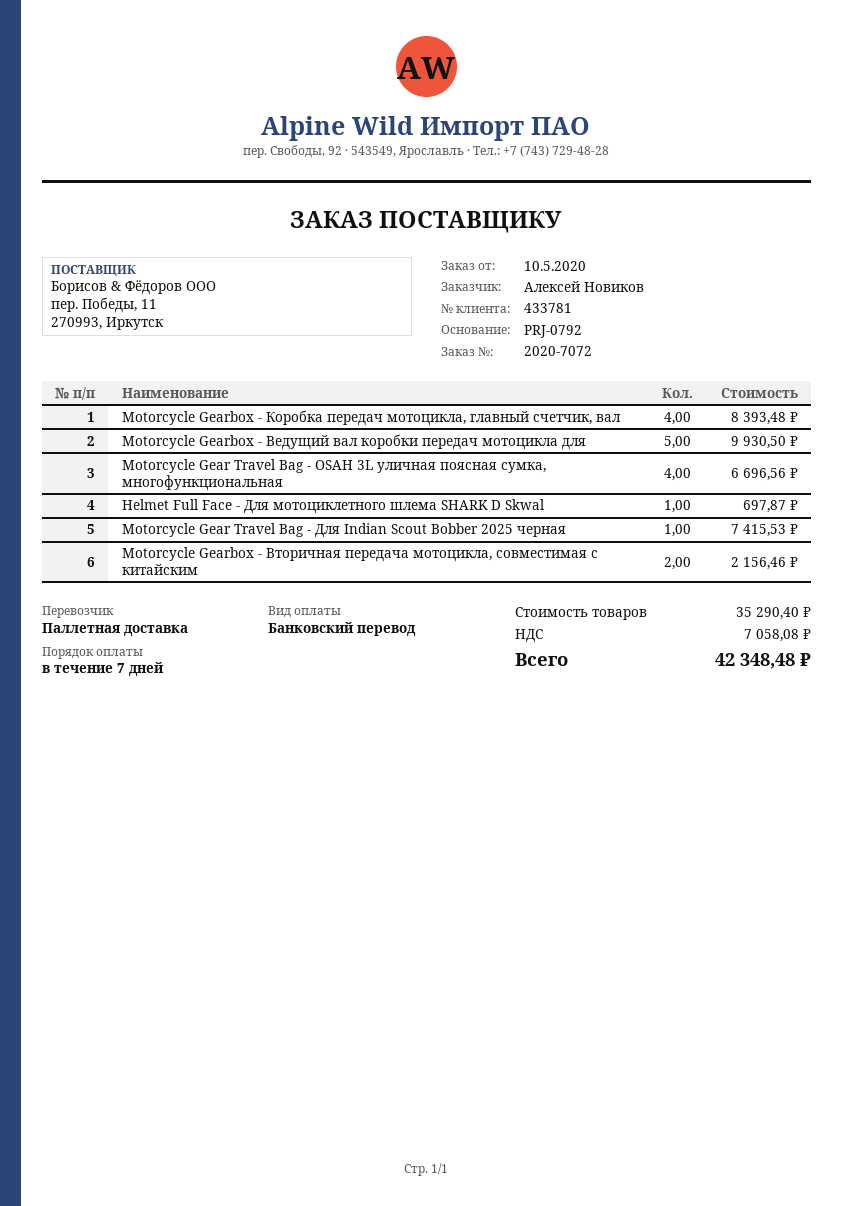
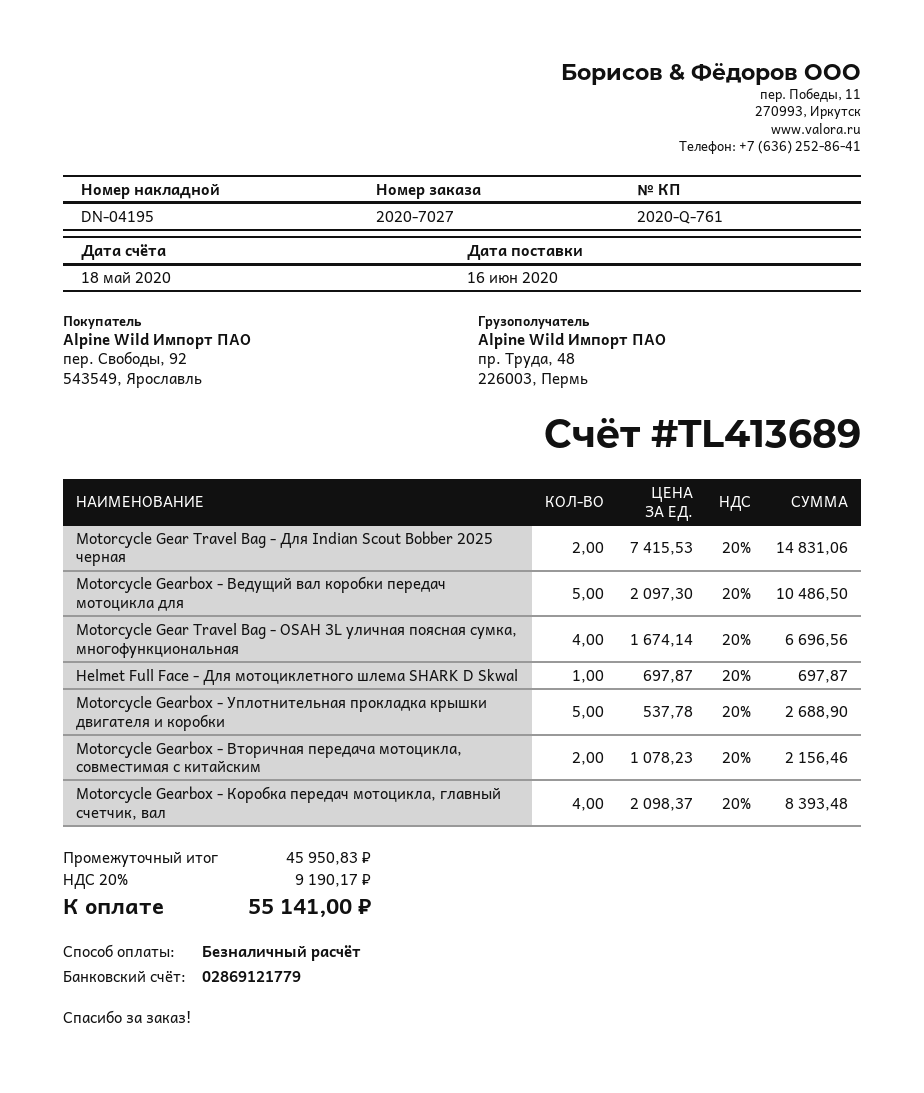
order number: 2020-7072 -> 2020-7027
Motorcycle Gearbox - Ведущий вал коробки передач мотоцикла для: 5 for 9930.50 -> 5 for 10486.50
Motorcycle Gear Travel Bag - Для Indian Scout Bobber 2025 черная: 1 for 7415.53 -> 2 for 14831.06
Motorcycle Gearbox - Уплотнительная прокладка крышки двигателя и коробки: none -> 5 for 2688.90
subtotal: 35290.40 -> 45950.83
tax: 7058.08 -> 9190.17
total: 42348.48 -> 55141.00

